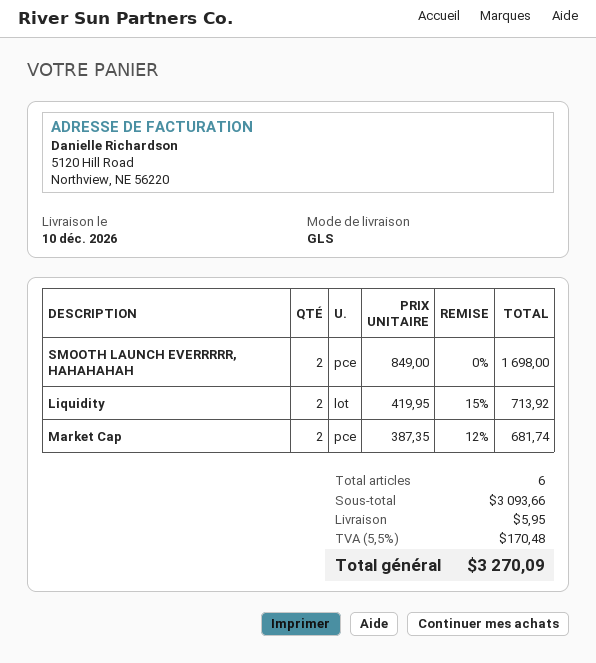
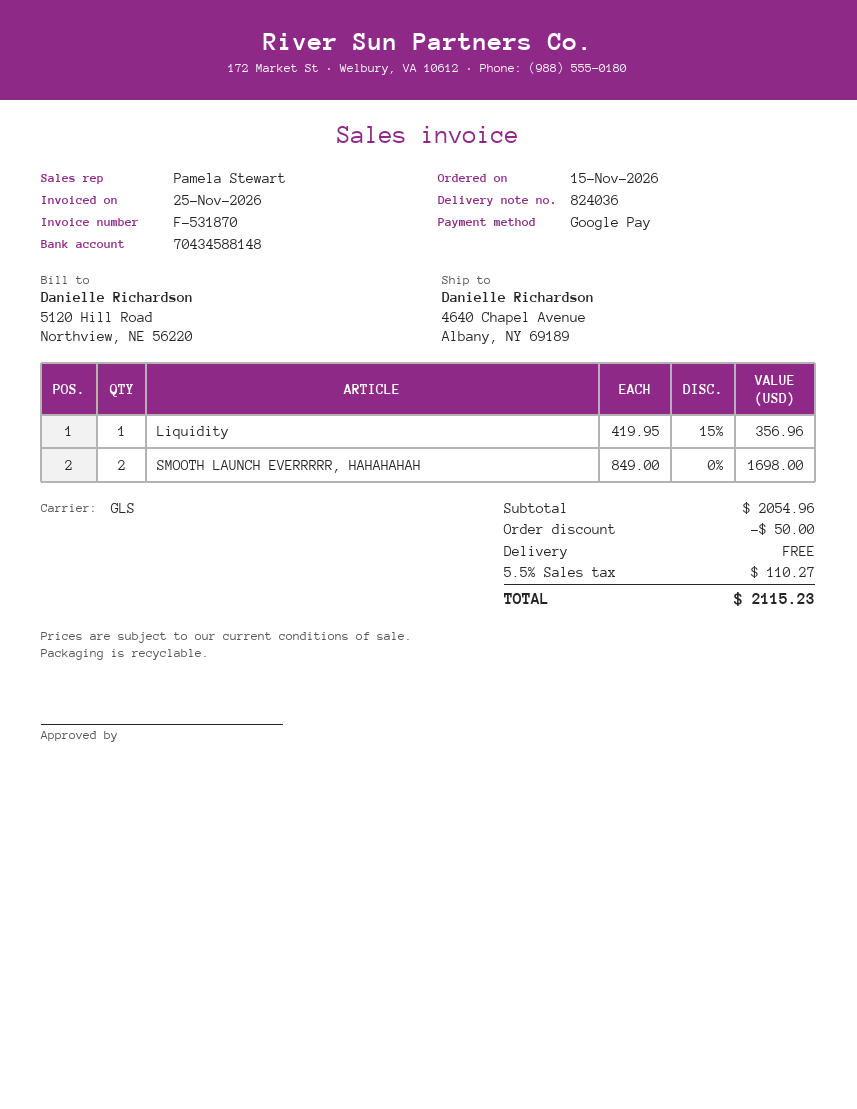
Liquidity: 2 x 419.95 - 15% = 713.92 -> 1 x 419.95 - 15% = 356.96
Market Cap: 2 x 387.35 - 12% = 681.74 -> none
subtotal: 3093.66 -> 2054.96
discount: none -> 50.00
shipping: 5.95 -> 0.00
tax: 5.5% = 170.48 -> 5.5% = 110.27
total: 3270.09 -> 2115.23

